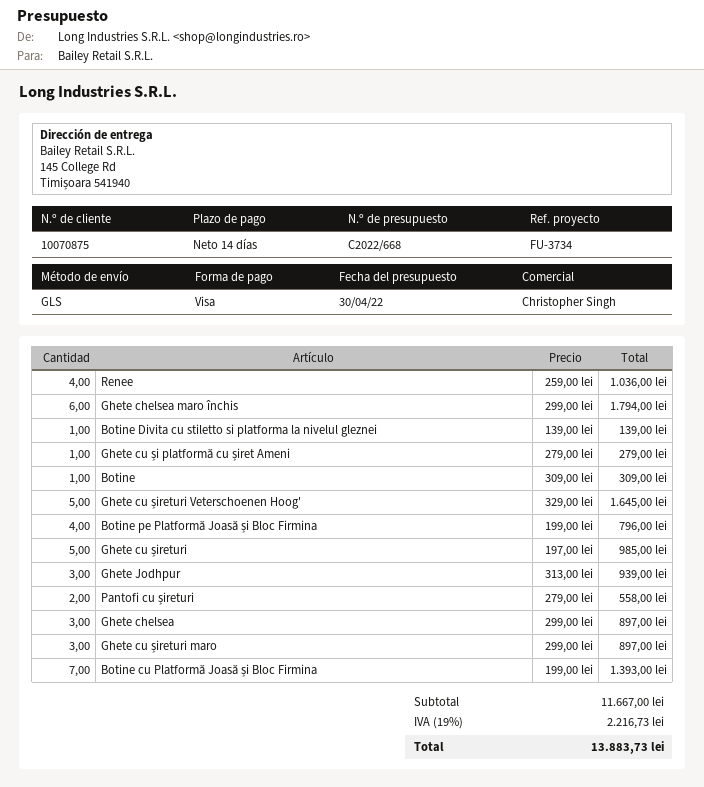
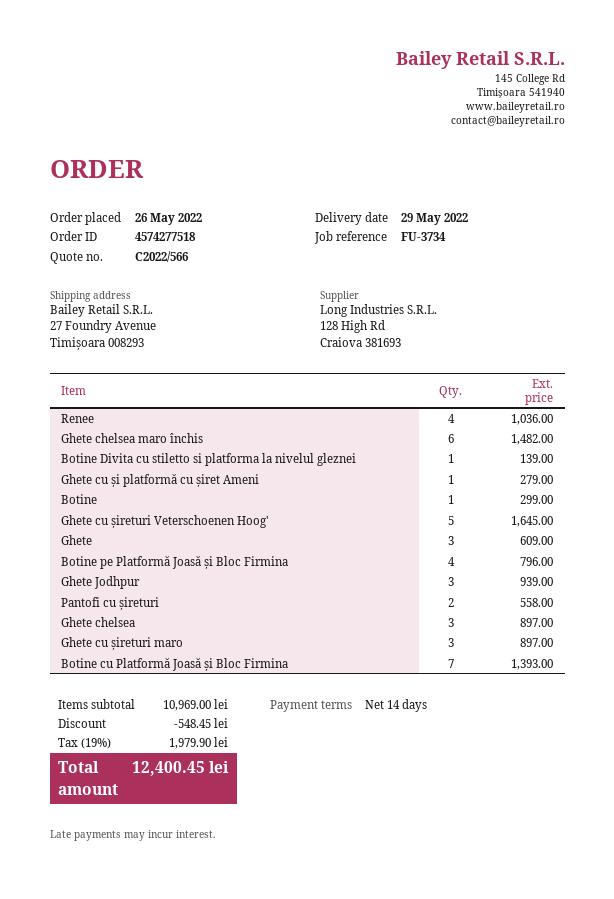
quote number: C2022/668 -> C2022/566
ship to: 145 College Rd, Timișoara 541940 -> 27 Foundry Avenue, Timișoara 008293
Ghete chelsea maro închis: 6 for 1794.00 -> 6 for 1482.00
Botine: 1 for 309.00 -> 1 for 299.00
Ghete cu șireturi: 5 for 985.00 -> none
Ghete: none -> 3 for 609.00
subtotal: 11667.00 -> 10969.00
discount: none -> 548.45
tax: 19% = 2216.73 -> 19% = 1979.90
total: 13883.73 -> 12400.45

